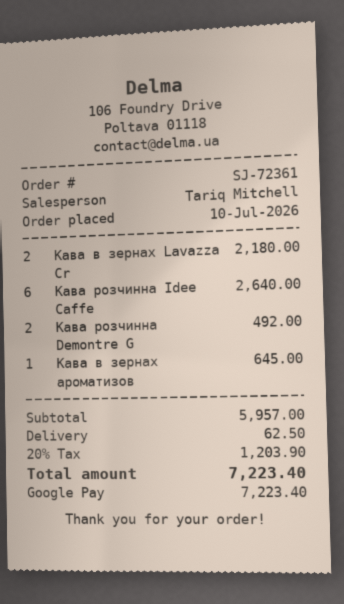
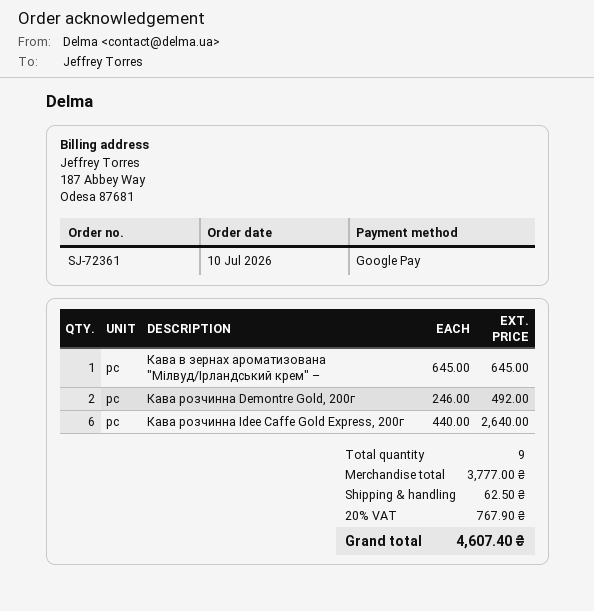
Кава в зернах Lavazza Cr: 2 for 2180.00 -> none
subtotal: 5957.00 -> 3777.00
tax: 20% = 1203.90 -> 20% = 767.90
total: 7223.40 -> 4607.40

